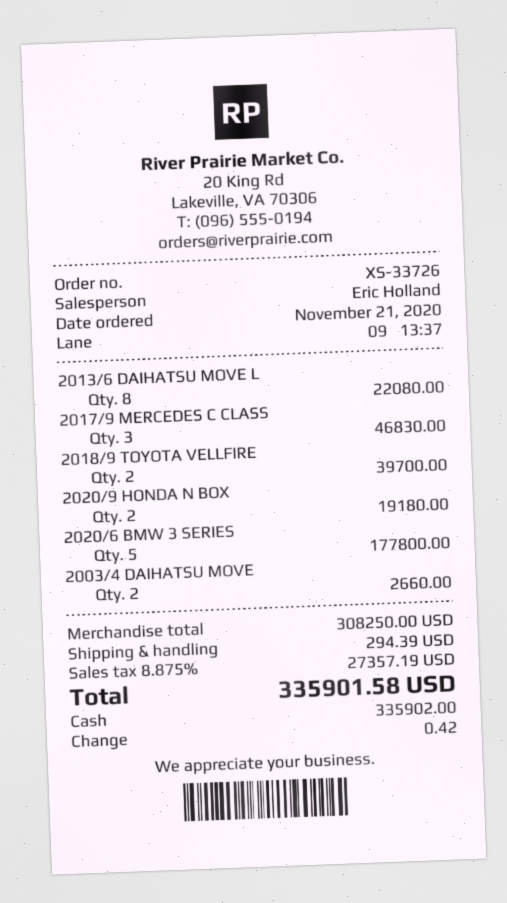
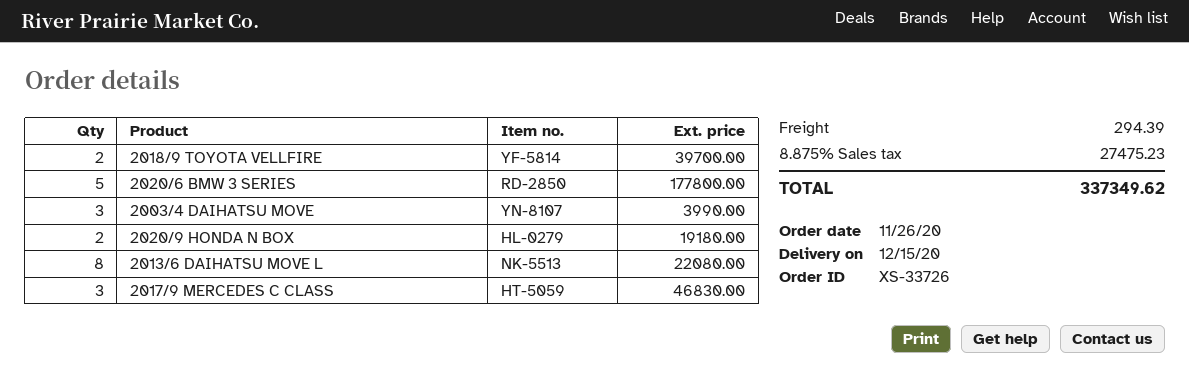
order date: 2020-11-21 -> 2020-11-26
2003/4 DAIHATSU MOVE: 2 for 2660.00 -> 3 for 3990.00
tax: 8.875% = 27357.19 -> 8.875% = 27475.23
total: 335901.58 -> 337349.62

